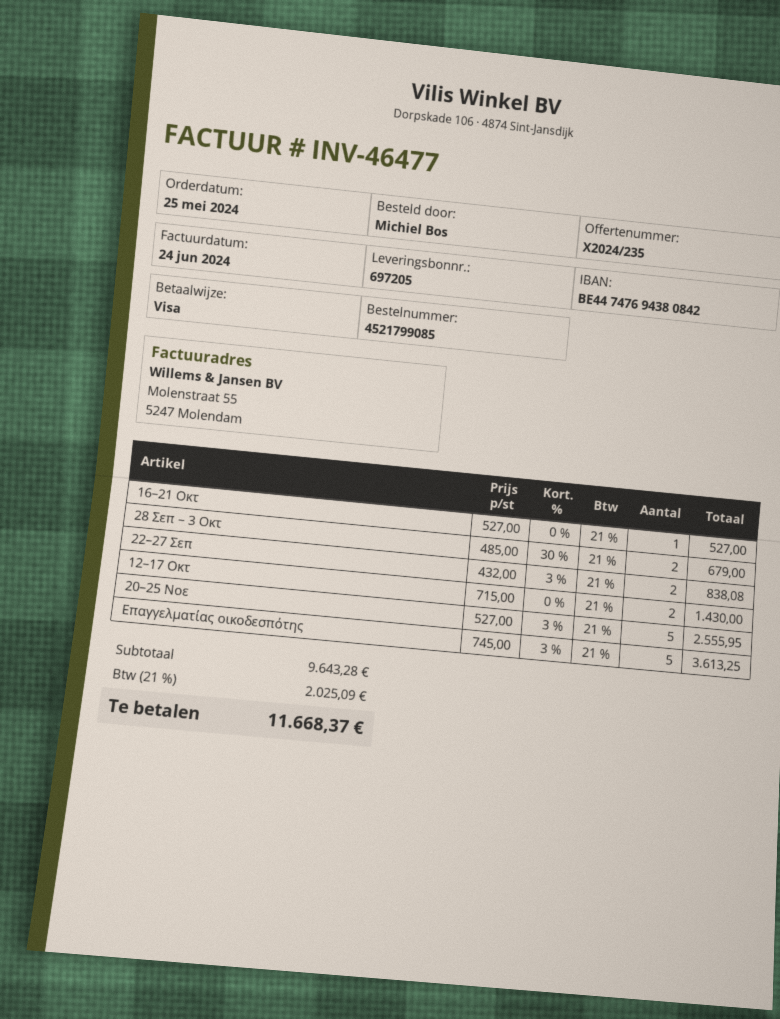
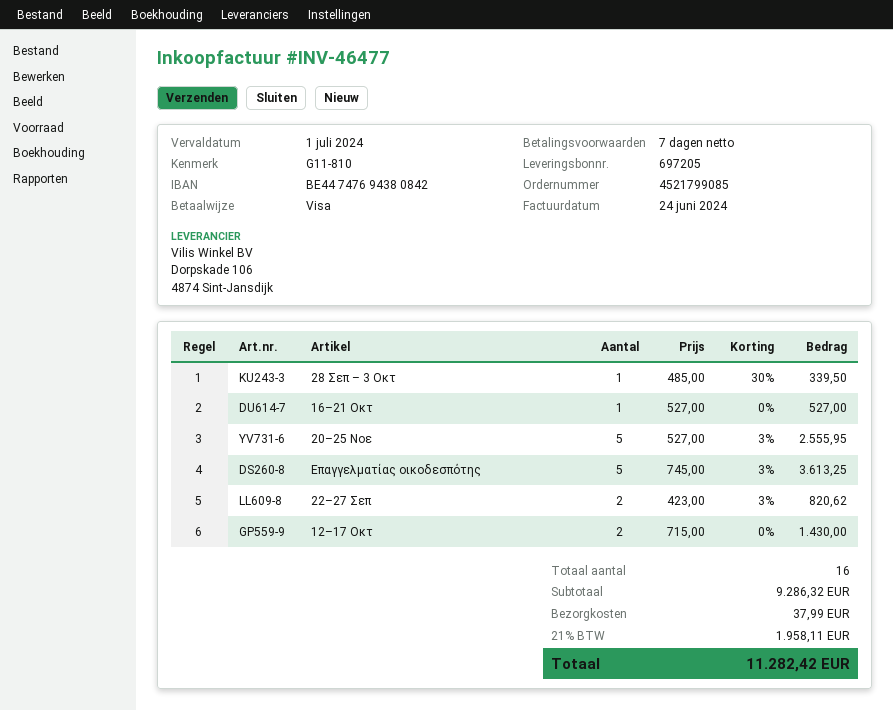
28 Σεπ – 3 Οκτ: 2 x 485.00 - 30% = 679.00 -> 1 x 485.00 - 30% = 339.50
22–27 Σεπ: 2 x 432.00 - 3% = 838.08 -> 2 x 423.00 - 3% = 820.62
subtotal: 9643.28 -> 9286.32
shipping: none -> 37.99
tax: 21% = 2025.09 -> 21% = 1958.11
total: 11668.37 -> 11282.42

